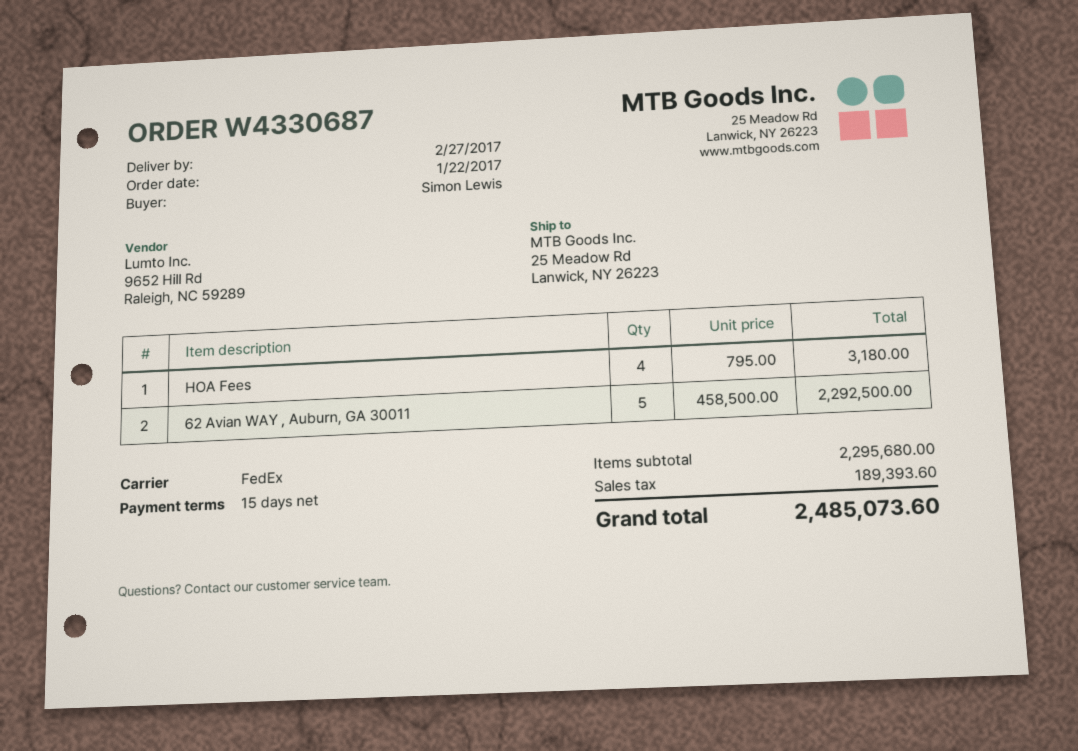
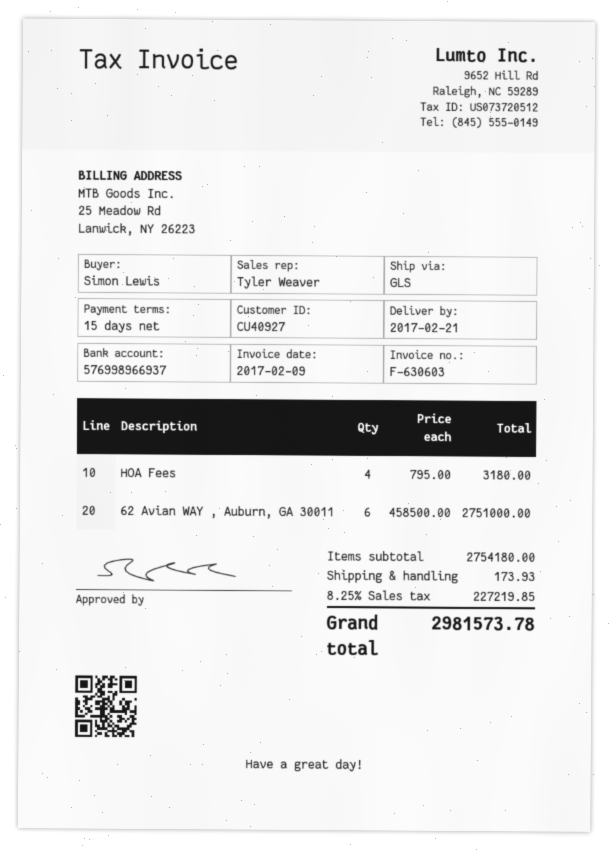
delivery date: 2017-02-27 -> 2017-02-21
shipping method: FedEx -> GLS
62 Avian WAY , Auburn, GA 30011: 5 x 458500.00 = 2292500.00 -> 6 x 458500.00 = 2751000.00
subtotal: 2295680.00 -> 2754180.00
shipping: none -> 173.93
tax: 189393.60 -> 227219.85
total: 2485073.60 -> 2981573.78

